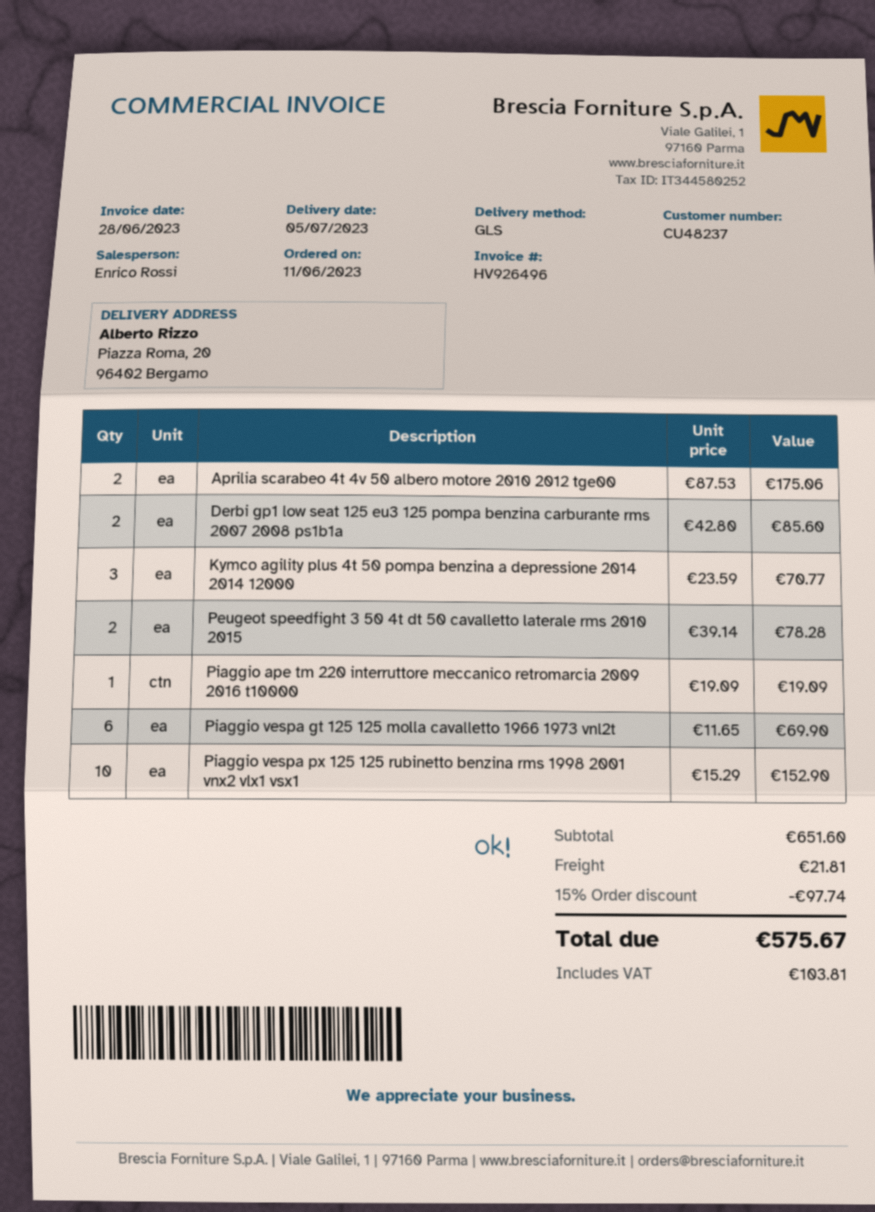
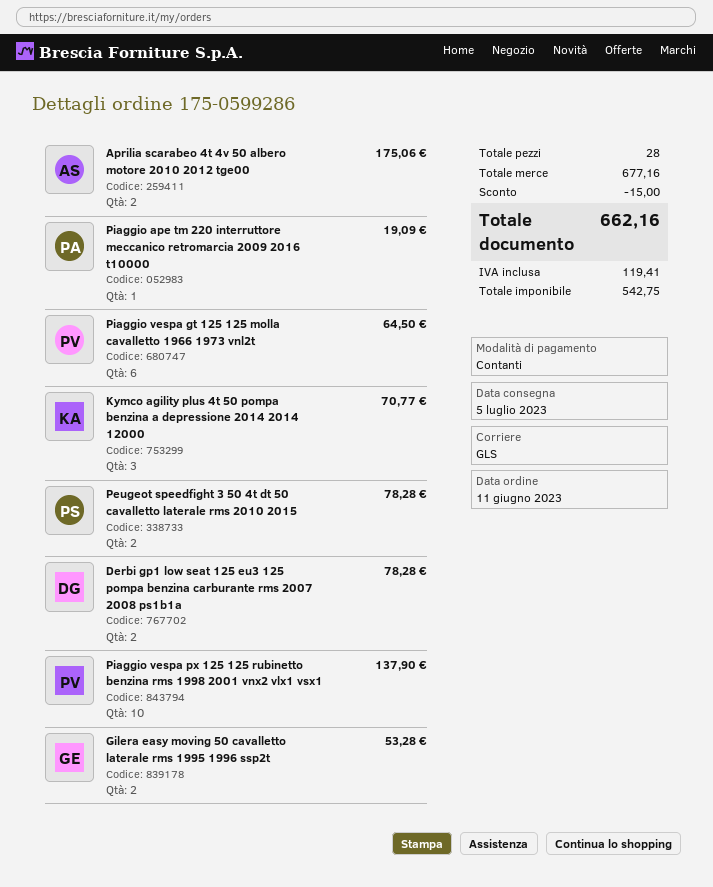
Derbi gp1 low seat 125 eu3 125 pompa benzina carburante rms 2007 2008 ps1b1a: 2 for 85.60 -> 2 for 78.28
Piaggio vespa gt 125 125 molla cavalletto 1966 1973 vnl2t: 6 for 69.90 -> 6 for 64.50
Piaggio vespa px 125 125 rubinetto benzina rms 1998 2001 vnx2 vlx1 vsx1: 10 for 152.90 -> 10 for 137.90
Gilera easy moving 50 cavalletto laterale rms 1995 1996 ssp2t: none -> 2 for 53.28
subtotal: 651.60 -> 677.16
discount: 97.74 -> 15.00
shipping: 21.81 -> none
tax: 103.81 -> 119.41
total: 575.67 -> 662.16

